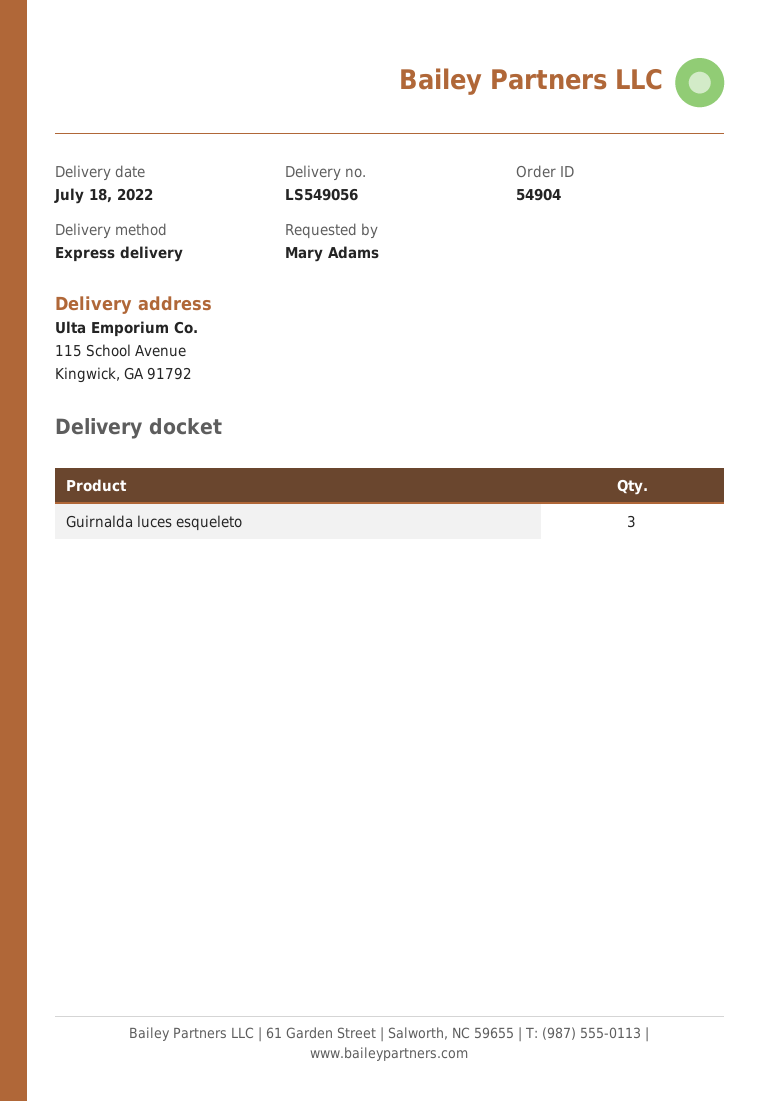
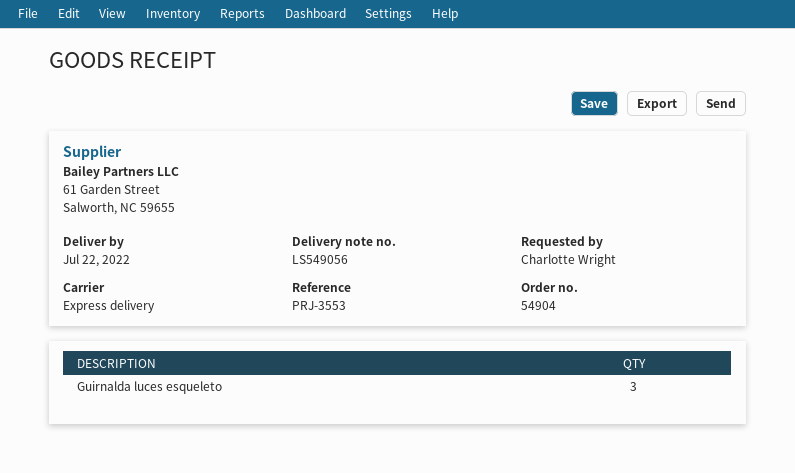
delivery date: 2022-07-18 -> 2022-07-22
ordered by: Mary Adams -> Charlotte Wright

